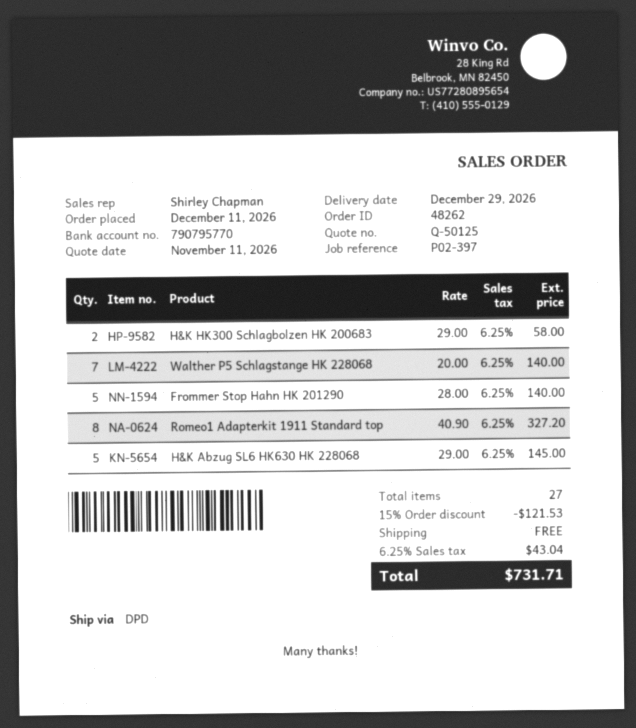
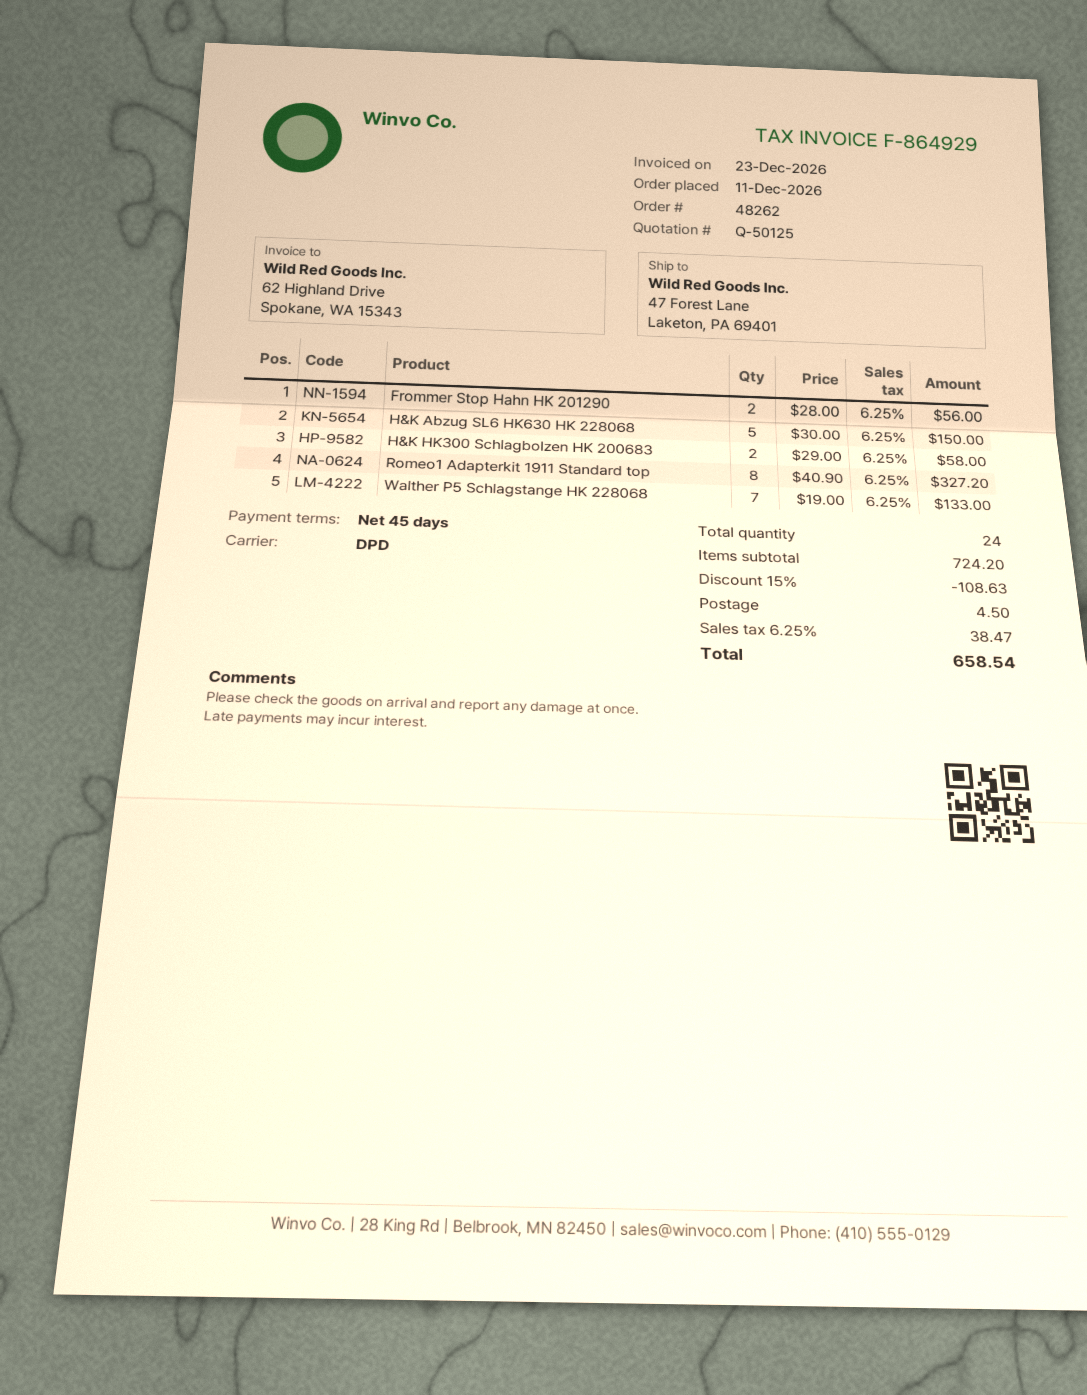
Walther P5 Schlagstange HK 228068: 7 x 20.00 = 140.00 -> 7 x 19.00 = 133.00
Frommer Stop Hahn HK 201290: 5 x 28.00 = 140.00 -> 2 x 28.00 = 56.00
H&K Abzug SL6 HK630 HK 228068: 5 x 29.00 = 145.00 -> 5 x 30.00 = 150.00
total quantity: 27 -> 24
discount: 15% = 121.53 -> 15% = 108.63
shipping: 0.00 -> 4.50
tax: 6.25% = 43.04 -> 6.25% = 38.47
total: 731.71 -> 658.54

